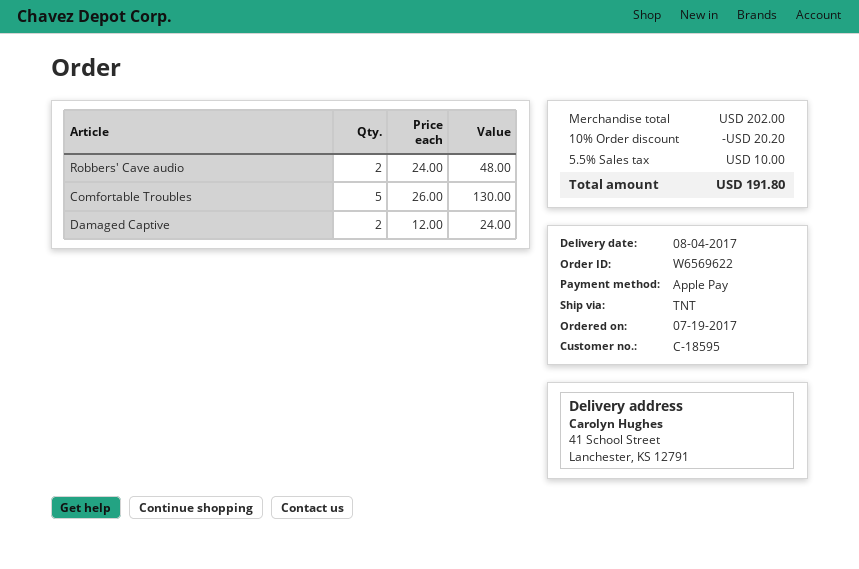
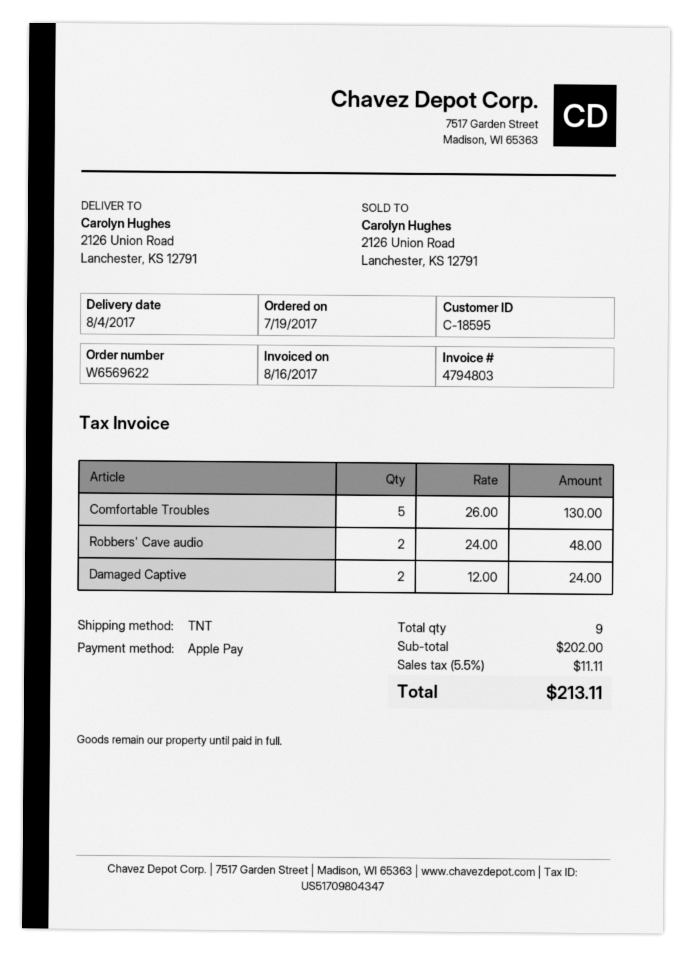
ship to: 41 School Street, Lanchester, KS 12791 -> 2126 Union Road, Lanchester, KS 12791
discount: 10% = 20.20 -> none
tax: 5.5% = 10.00 -> 5.5% = 11.11
total: 191.80 -> 213.11

